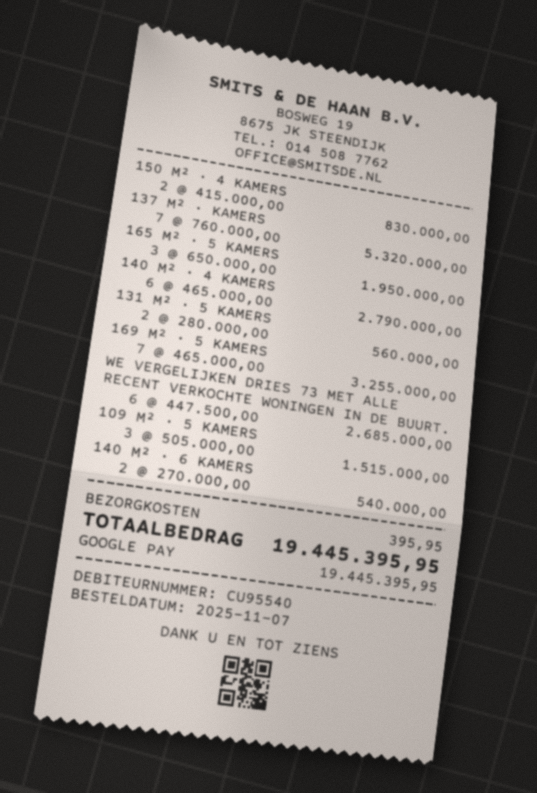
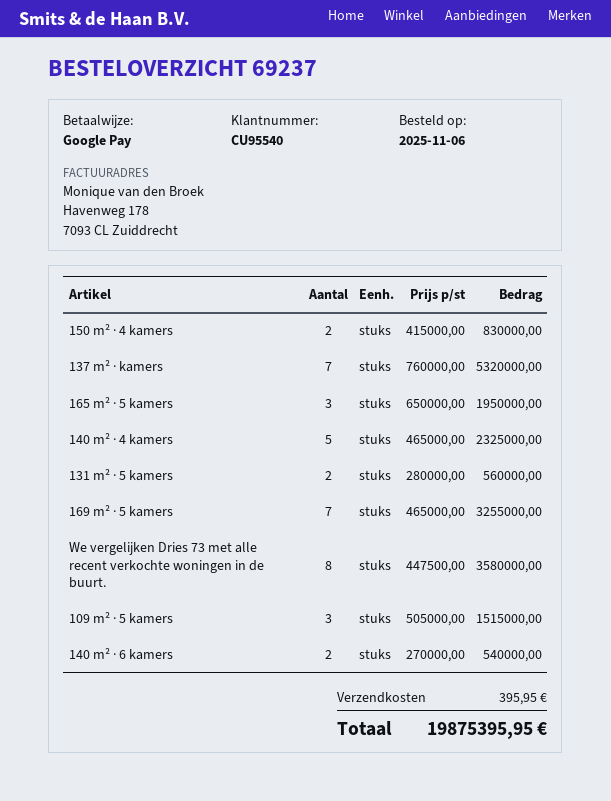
order date: 2025-11-07 -> 2025-11-06
140 M² · 4 KAMERS: 6 x 465000.00 = 2790000.00 -> 5 x 465000.00 = 2325000.00
WE VERGELIJKEN DRIES 73 MET ALLE RECENT VERKOCHTE WONINGEN IN DE BUURT.: 6 x 447500.00 = 2685000.00 -> 8 x 447500.00 = 3580000.00
total: 19445395.95 -> 19875395.95

